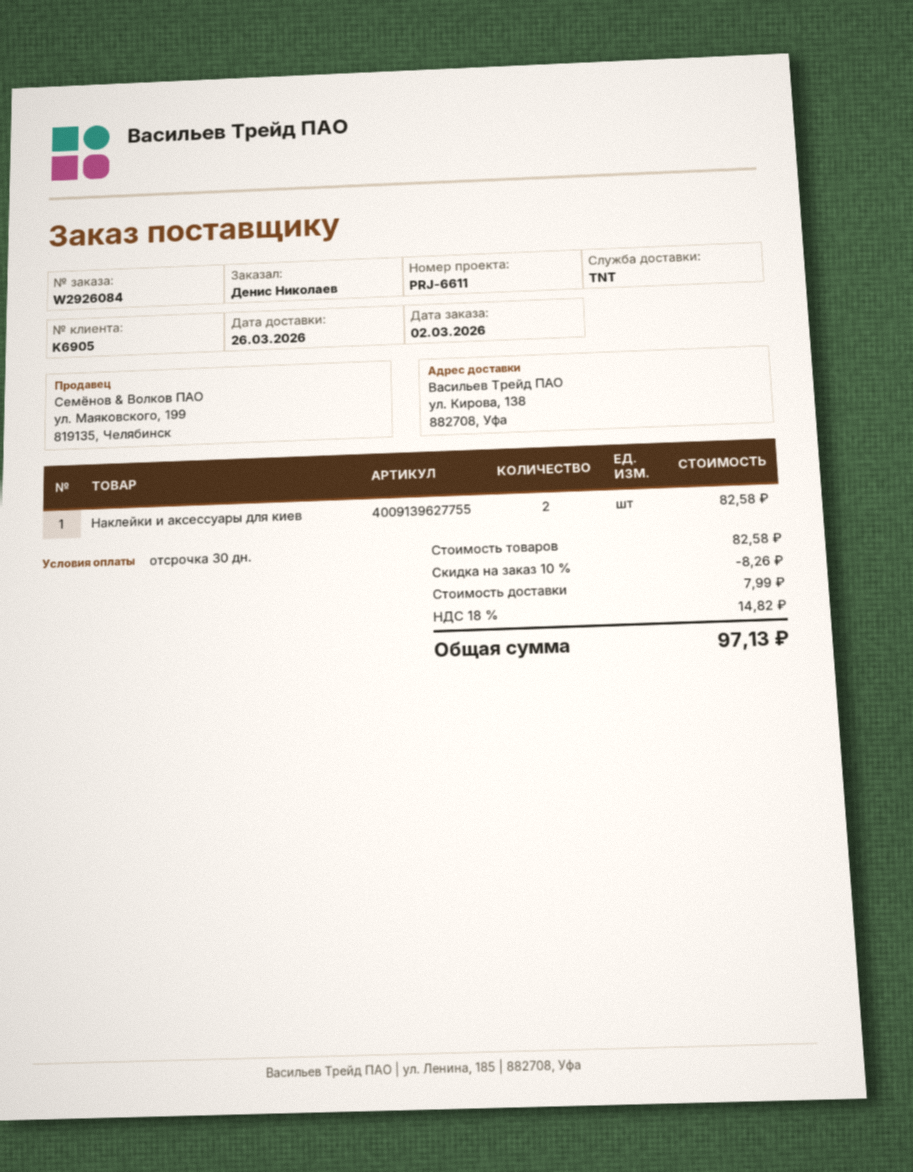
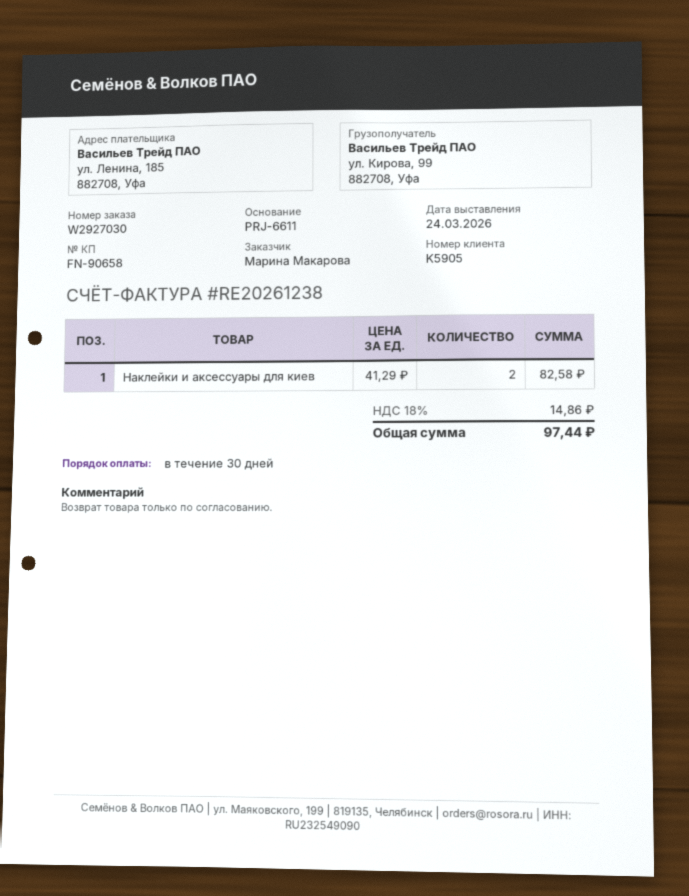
order number: W2926084 -> W2927030
customer number: K6905 -> K5905
ordered by: Денис Николаев -> Марина Макарова
ship to: ул. Кирова, 138, 882708, Уфа -> ул. Кирова, 99, 882708, Уфа
discount: 10% = 8.26 -> none
shipping: 7.99 -> none
tax: 18% = 14.82 -> 18% = 14.86
total: 97.13 -> 97.44

